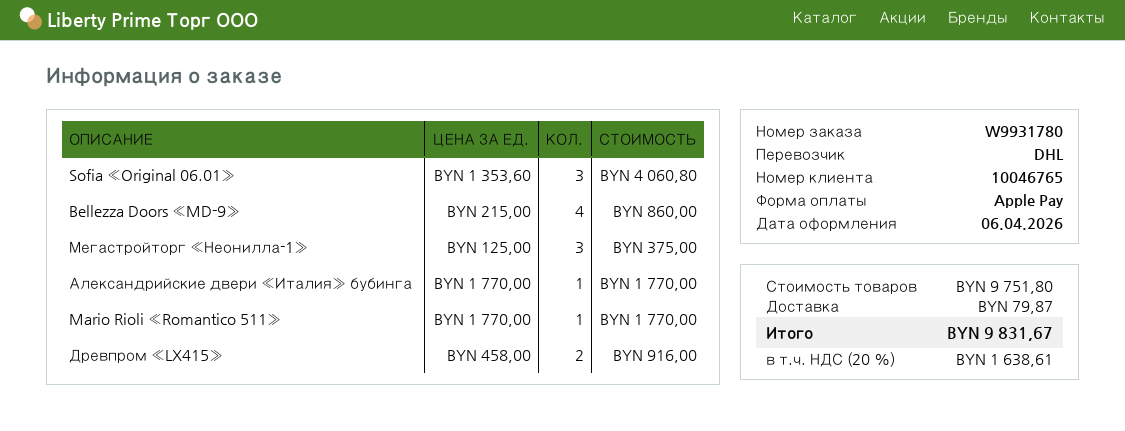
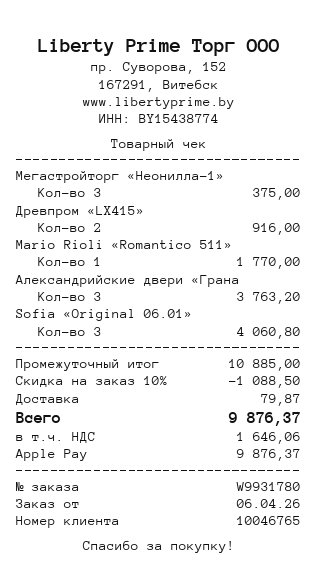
Bellezza Doors «MD-9»: 4 for 860.00 -> none
Александрийские двери «Италия» бубинга: 1 for 1770.00 -> none
Александрийские двери «Грана: none -> 3 for 3763.20
subtotal: 9751.80 -> 10885.00
discount: none -> 10% = 1088.50
tax: 1638.61 -> 1646.06
total: 9831.67 -> 9876.37

